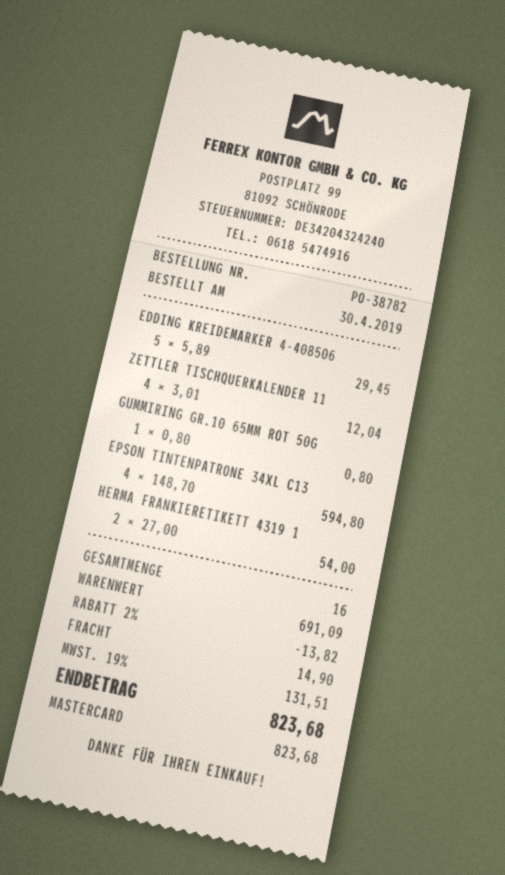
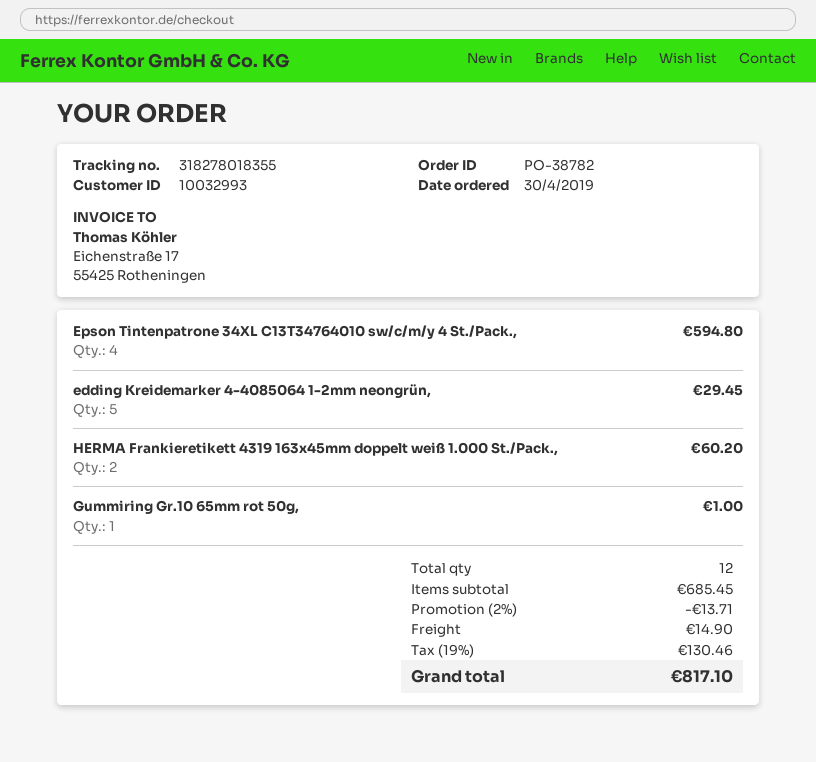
ZETTLER TISCHQUERKALENDER 11: 4 for 12.04 -> none
GUMMIRING GR.10 65MM ROT 50G: 1 for 0.80 -> 1 for 1.00
HERMA FRANKIERETIKETT 4319 1: 2 for 54.00 -> 2 for 60.20
total quantity: 16 -> 12
subtotal: 691.09 -> 685.45
discount: 2% = 13.82 -> 2% = 13.71
tax: 19% = 131.51 -> 19% = 130.46
total: 823.68 -> 817.10

